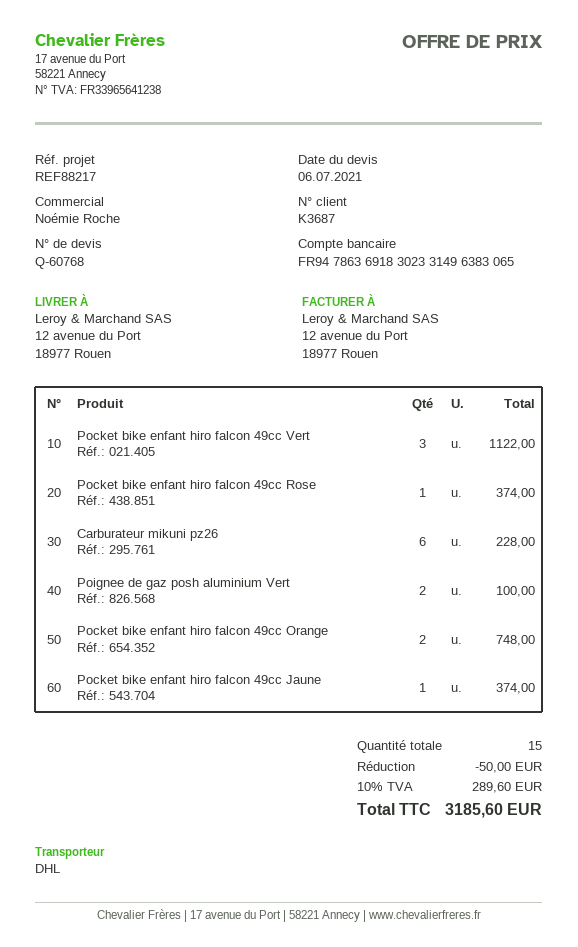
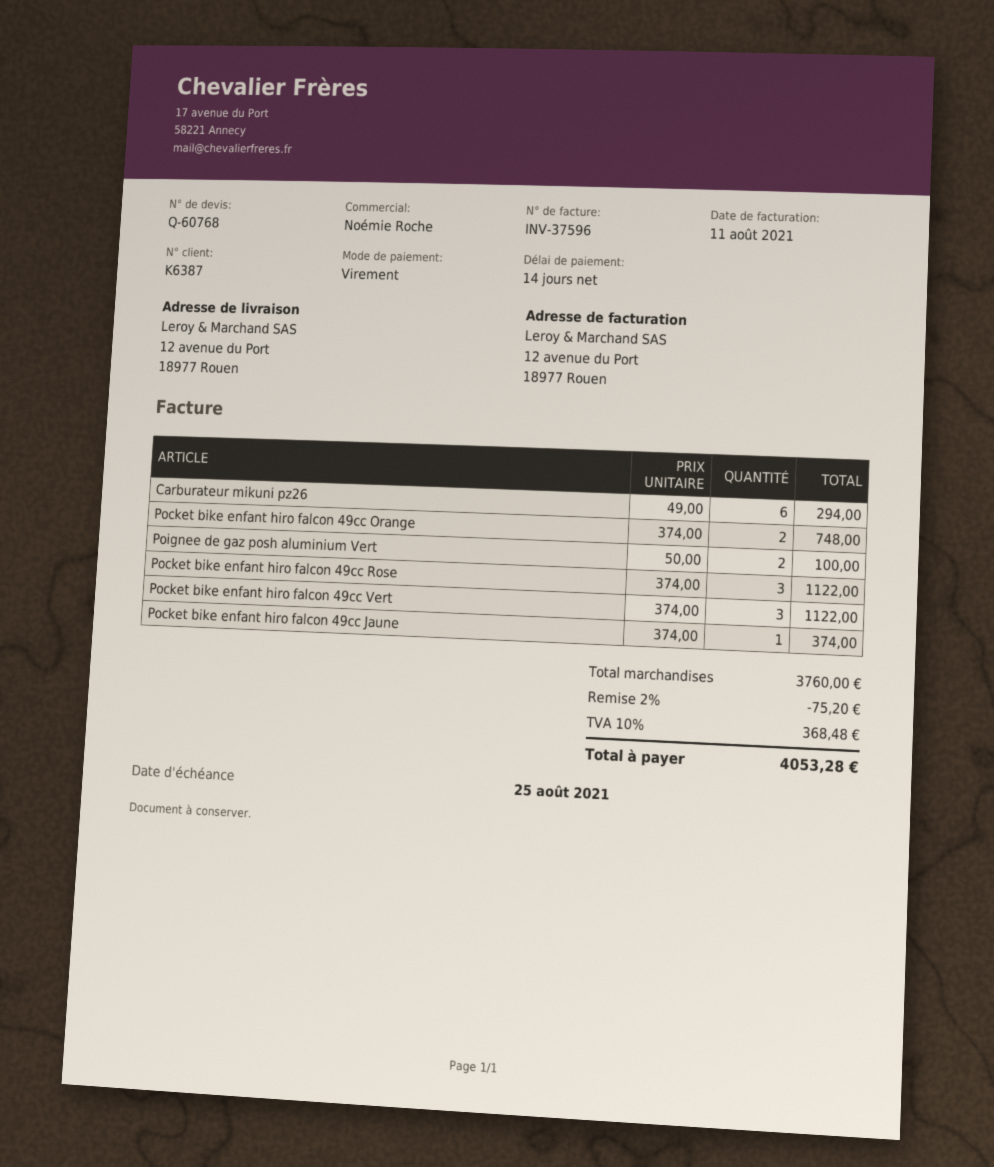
customer number: K3687 -> K6387
Pocket bike enfant hiro falcon 49cc Rose: 1 for 374.00 -> 3 for 1122.00
Carburateur mikuni pz26: 6 for 228.00 -> 6 for 294.00
discount: 50.00 -> 75.20
tax: 10% = 289.60 -> 10% = 368.48
total: 3185.60 -> 4053.28

